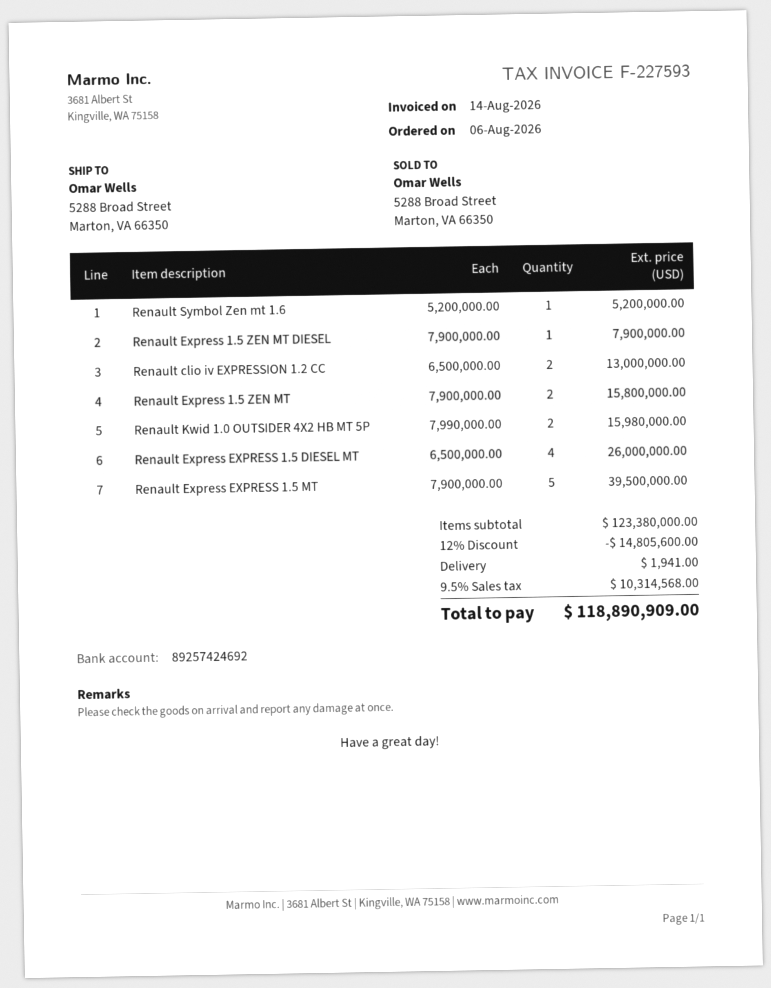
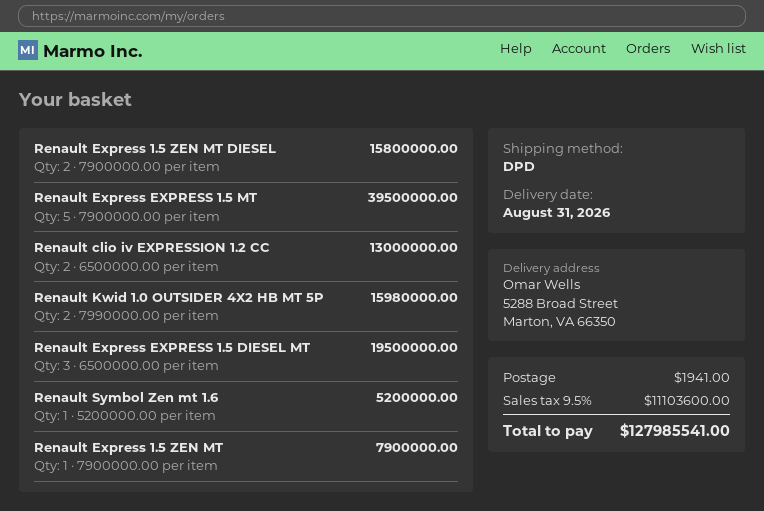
Renault Express 1.5 ZEN MT DIESEL: 1 x 7900000.00 = 7900000.00 -> 2 x 7900000.00 = 15800000.00
Renault Express 1.5 ZEN MT: 2 x 7900000.00 = 15800000.00 -> 1 x 7900000.00 = 7900000.00
Renault Express EXPRESS 1.5 DIESEL MT: 4 x 6500000.00 = 26000000.00 -> 3 x 6500000.00 = 19500000.00
discount: 12% = 14805600.00 -> none
tax: 9.5% = 10314568.00 -> 9.5% = 11103600.00
total: 118890909.00 -> 127985541.00

